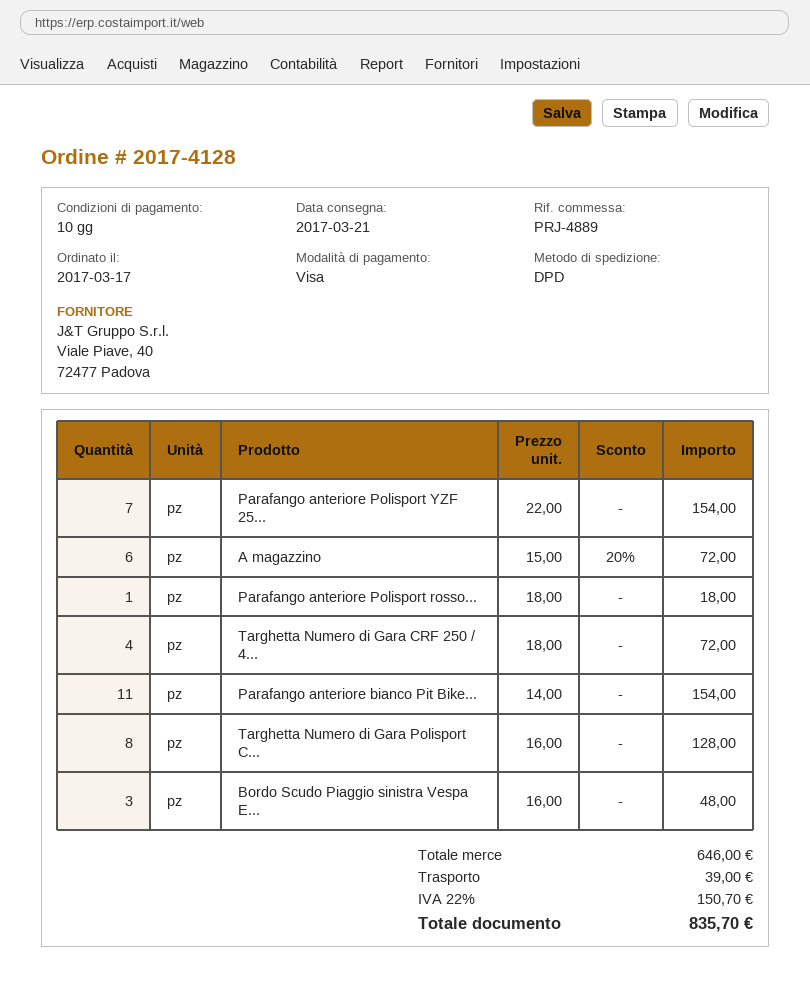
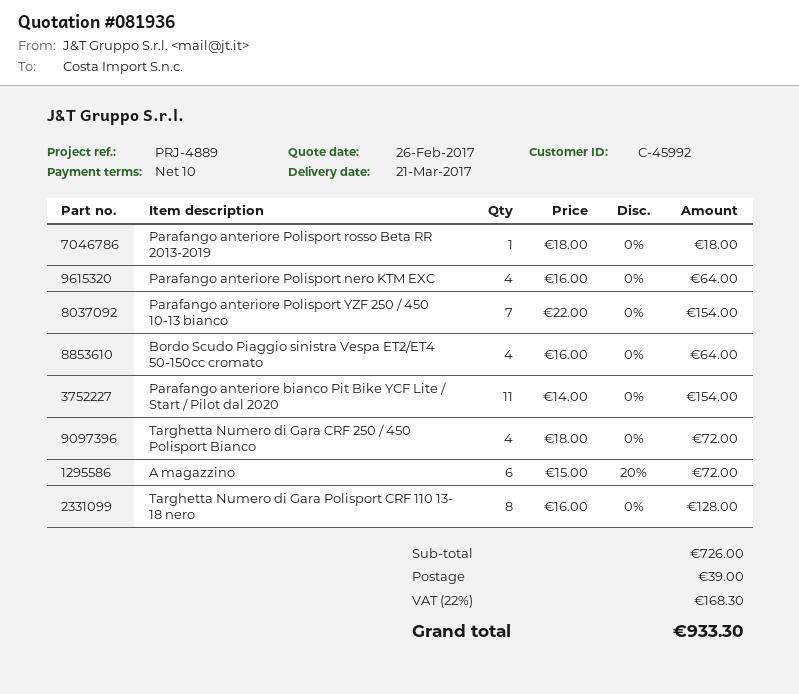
Bordo Scudo Piaggio sinistra Vespa E...: 3 x 16.00 = 48.00 -> 4 x 16.00 = 64.00
Parafango anteriore Polisport nero KTM EXC: none -> 4 x 16.00 = 64.00
subtotal: 646.00 -> 726.00
tax: 22% = 150.70 -> 22% = 168.30
total: 835.70 -> 933.30

